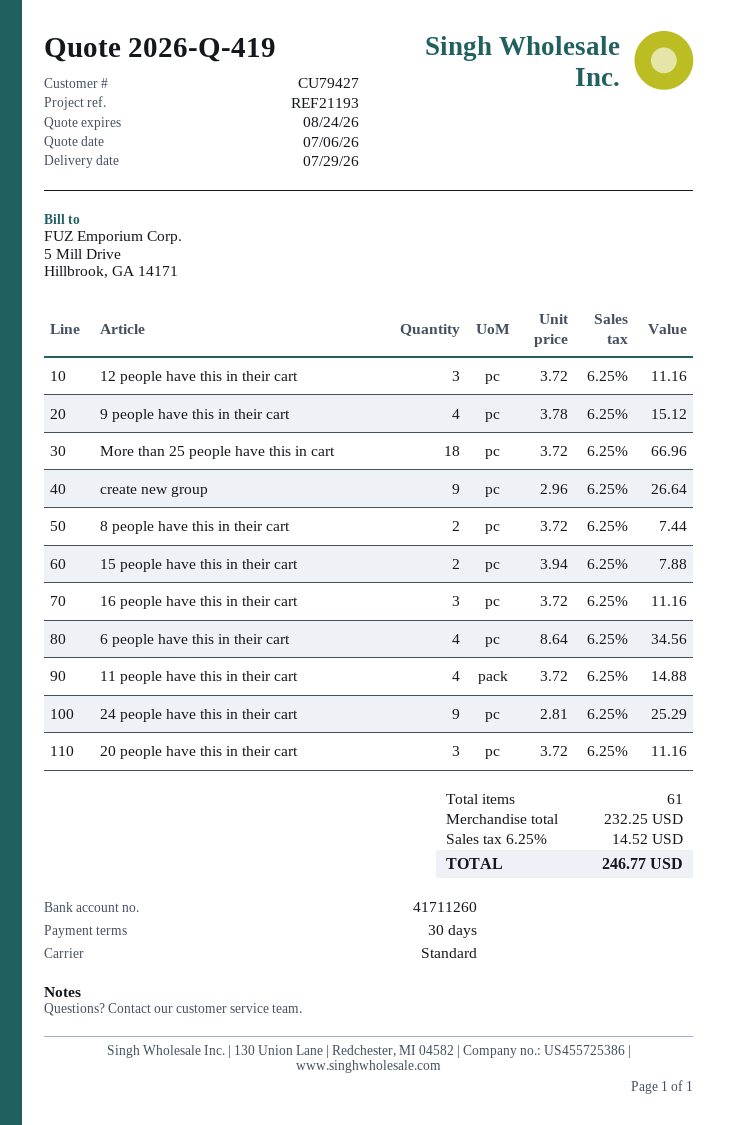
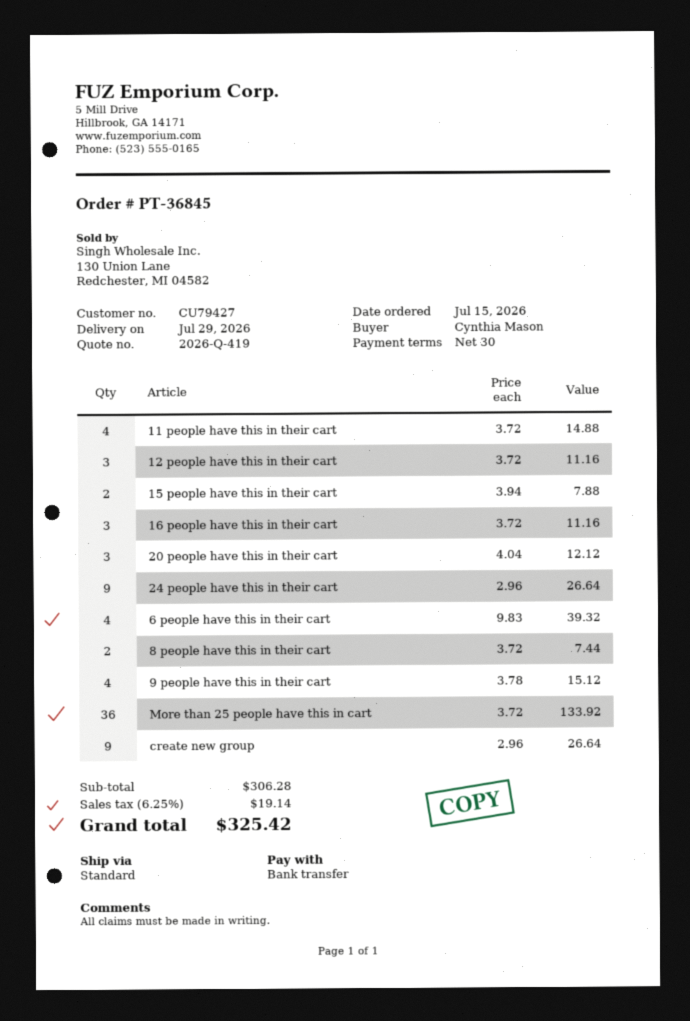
More than 25 people have this in cart: 18 x 3.72 = 66.96 -> 36 x 3.72 = 133.92
6 people have this in their cart: 4 x 8.64 = 34.56 -> 4 x 9.83 = 39.32
24 people have this in their cart: 9 x 2.81 = 25.29 -> 9 x 2.96 = 26.64
20 people have this in their cart: 3 x 3.72 = 11.16 -> 3 x 4.04 = 12.12
subtotal: 232.25 -> 306.28
tax: 6.25% = 14.52 -> 6.25% = 19.14
total: 246.77 -> 325.42

